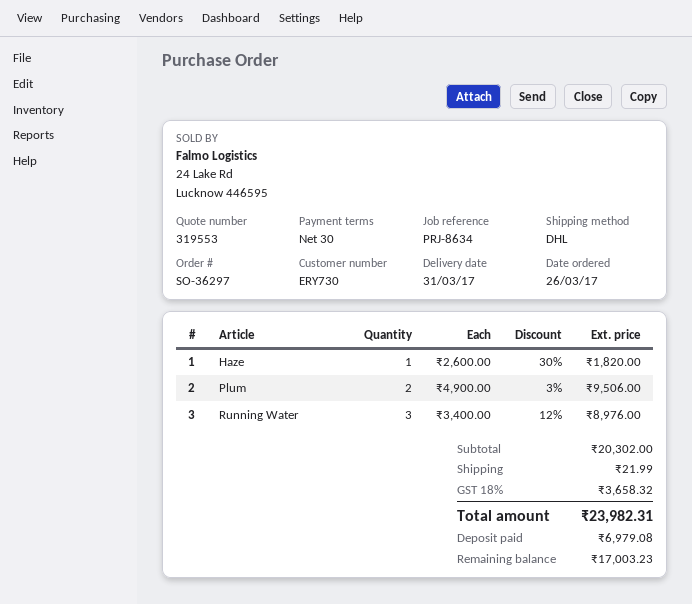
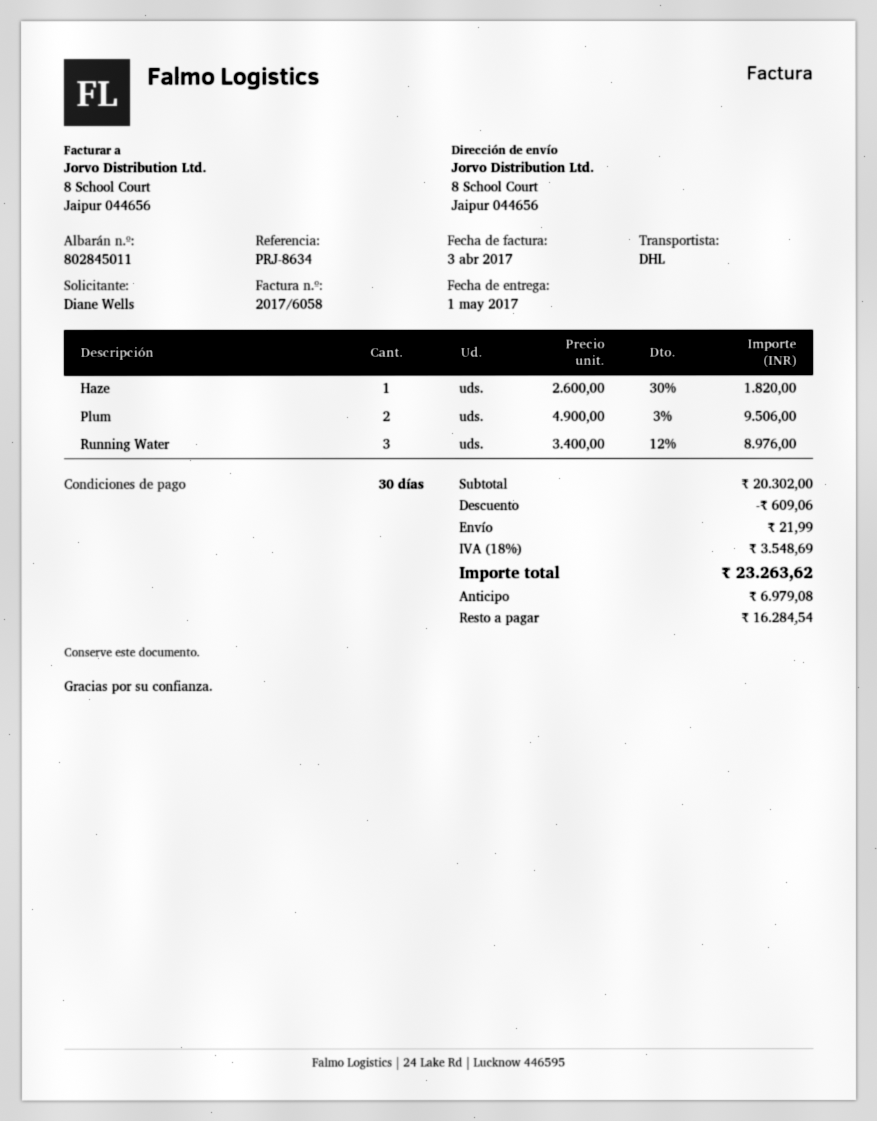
delivery date: 2017-03-31 -> 2017-05-01
discount: none -> 609.06
tax: 18% = 3658.32 -> 18% = 3548.69
total: 23982.31 -> 23263.62
balance: 17003.23 -> 16284.54

